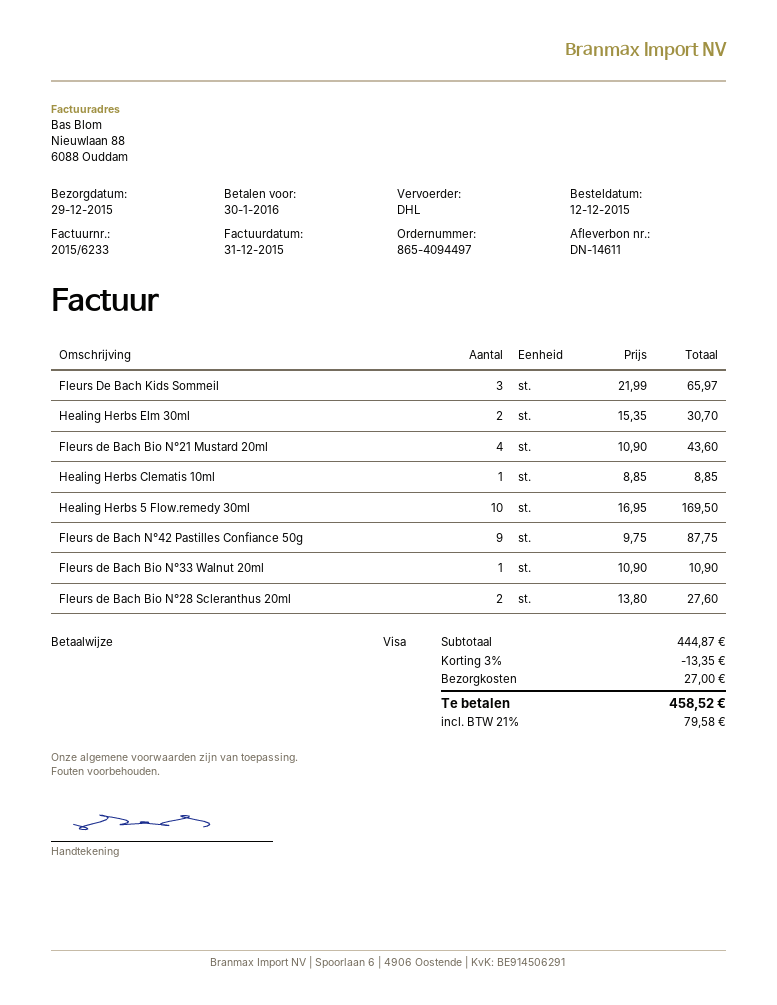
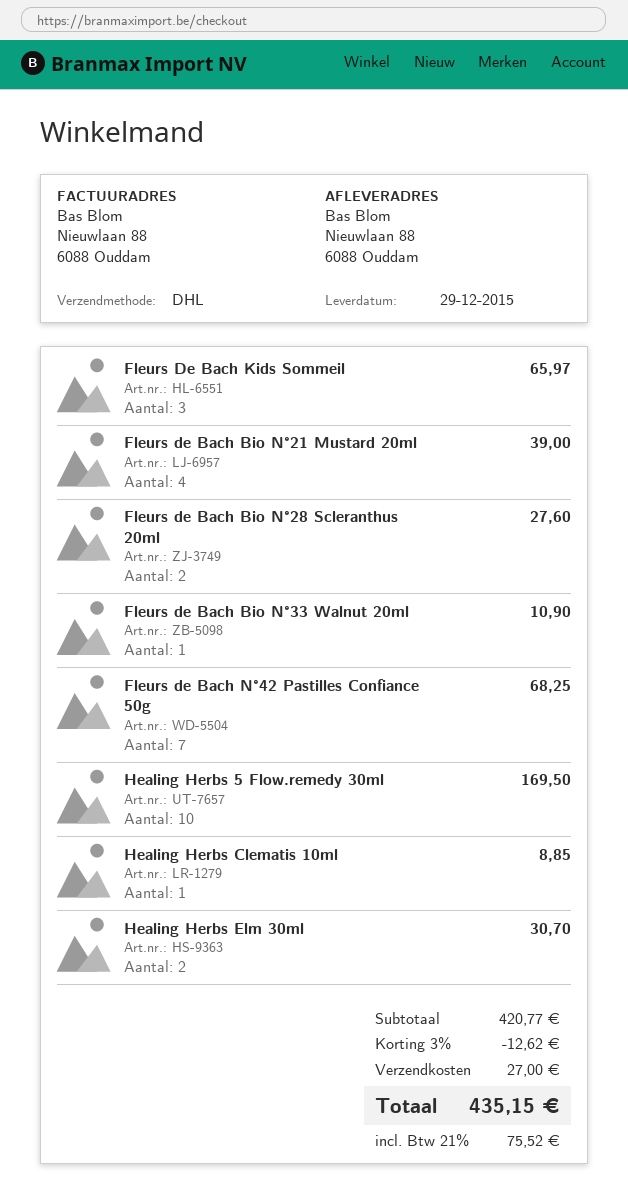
Fleurs de Bach Bio N°21 Mustard 20ml: 4 for 43.60 -> 4 for 39.00
Fleurs de Bach N°42 Pastilles Confiance 50g: 9 for 87.75 -> 7 for 68.25
subtotal: 444.87 -> 420.77
discount: 3% = 13.35 -> 3% = 12.62
tax: 21% = 79.58 -> 21% = 75.52
total: 458.52 -> 435.15

